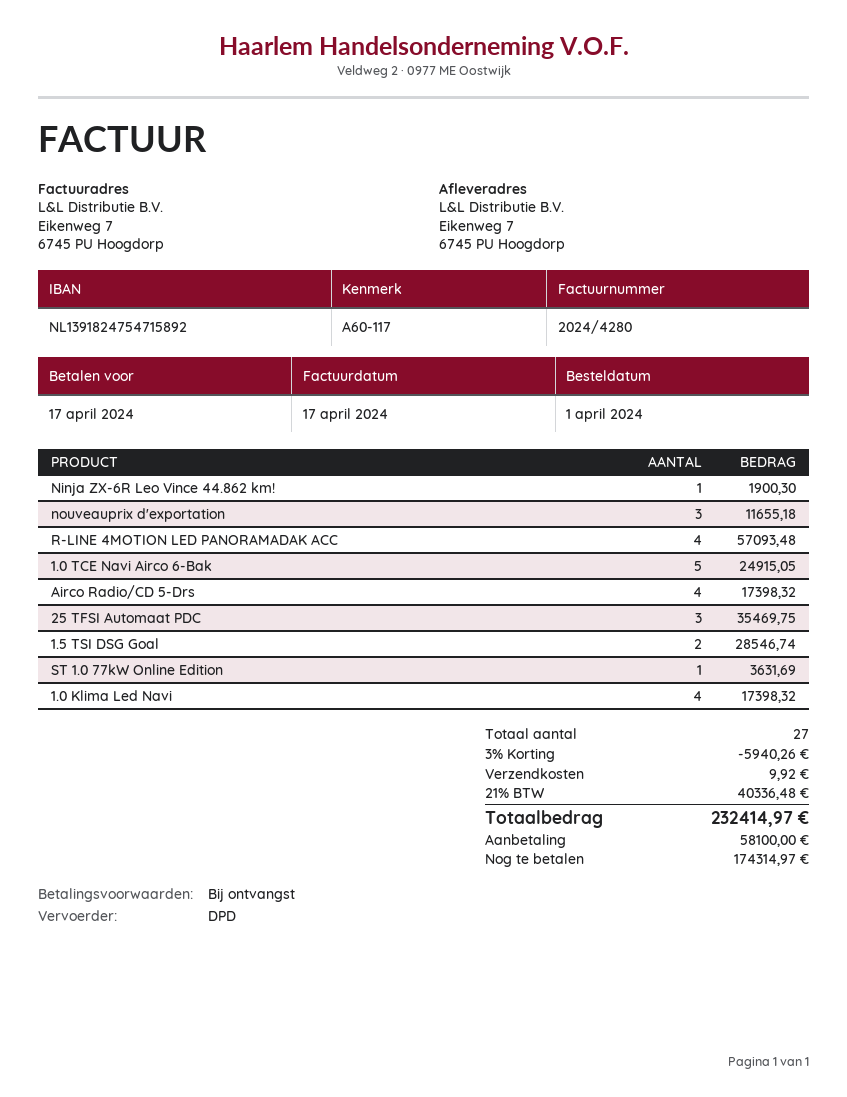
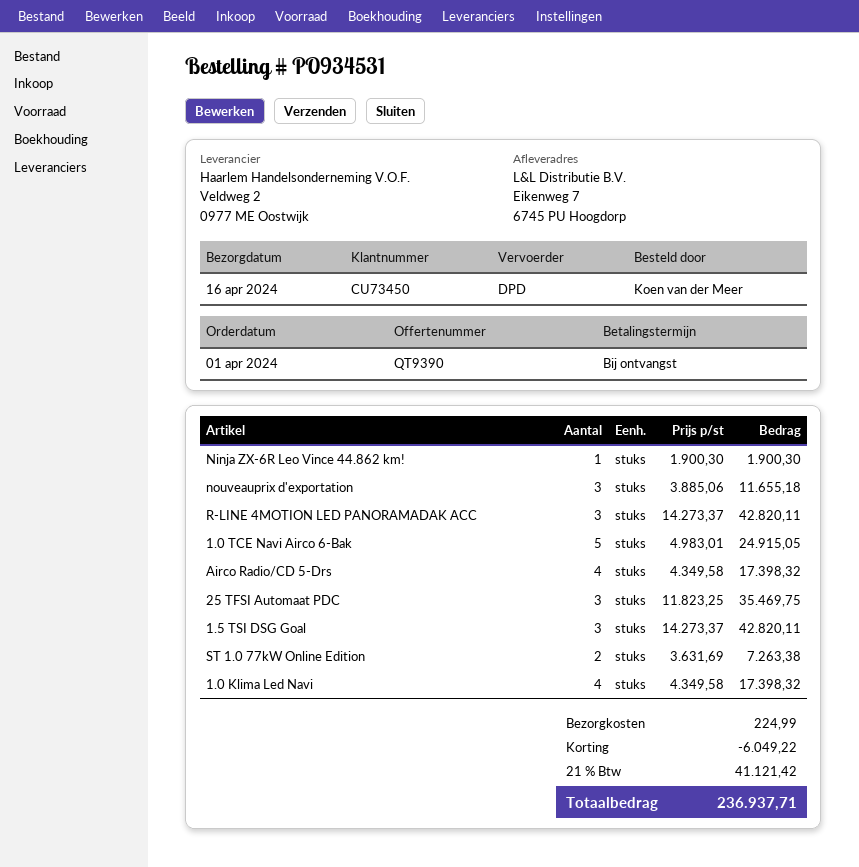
R-LINE 4MOTION LED PANORAMADAK ACC: 4 for 57093.48 -> 3 for 42820.11
1.5 TSI DSG Goal: 2 for 28546.74 -> 3 for 42820.11
ST 1.0 77kW Online Edition: 1 for 3631.69 -> 2 for 7263.38
discount: 5940.26 -> 6049.22
shipping: 9.92 -> 224.99
tax: 21% = 40336.48 -> 21% = 41121.42
total: 232414.97 -> 236937.71

